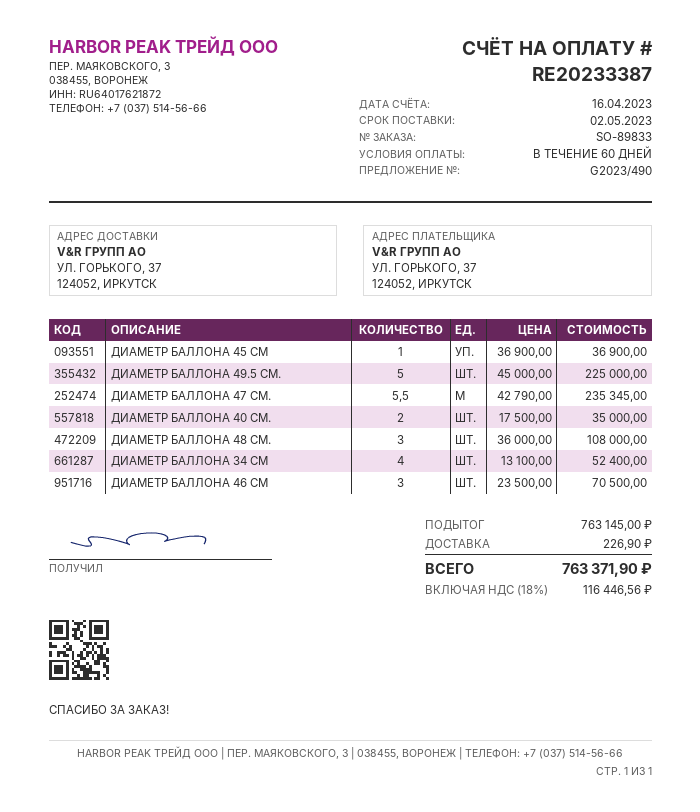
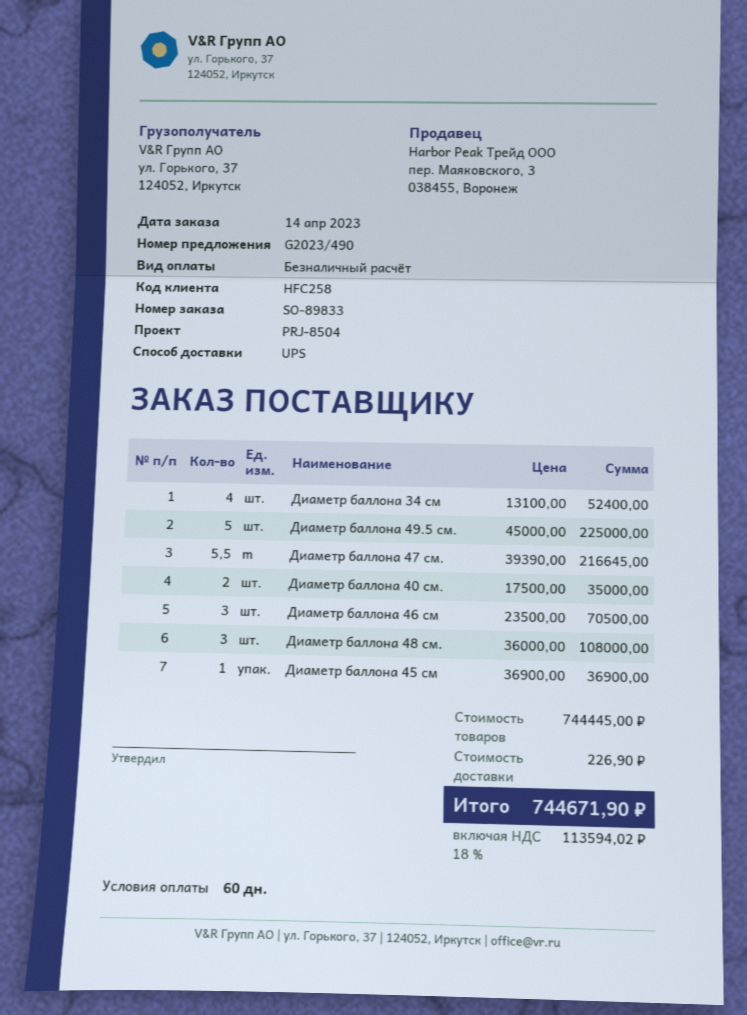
ДИАМЕТР БАЛЛОНА 47 СМ.: 5.5 x 42790.00 = 235345.00 -> 5.5 x 39390.00 = 216645.00
subtotal: 763145.00 -> 744445.00
tax: 18% = 116446.56 -> 18% = 113594.02
total: 763371.90 -> 744671.90

